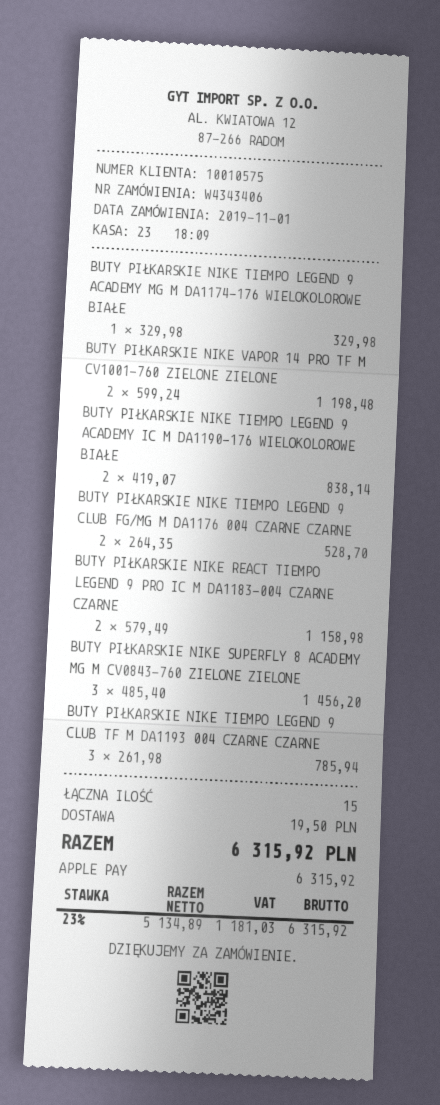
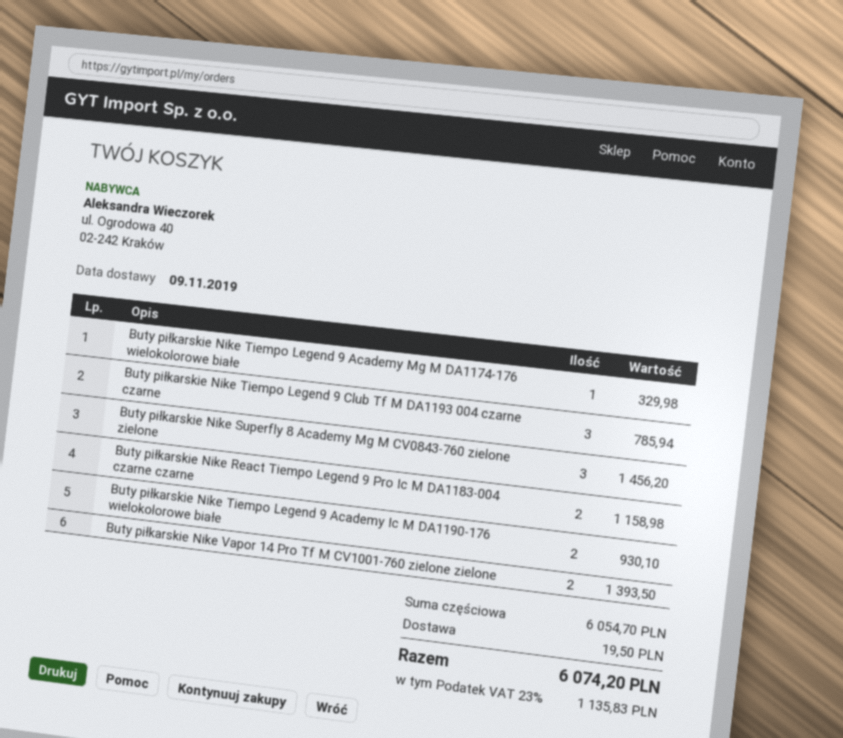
BUTY PIŁKARSKIE NIKE VAPOR 14 PRO TF M CV1001-760 ZIELONE ZIELONE: 2 for 1198.48 -> 2 for 1393.50
BUTY PIŁKARSKIE NIKE TIEMPO LEGEND 9 ACADEMY IC M DA1190-176 WIELOKOLOROWE BIAŁE: 2 for 838.14 -> 2 for 930.10
BUTY PIŁKARSKIE NIKE TIEMPO LEGEND 9 CLUB FG/MG M DA1176 004 CZARNE CZARNE: 2 for 528.70 -> none
tax: 23% = 1181.03 -> 23% = 1135.83
total: 6315.92 -> 6074.20

